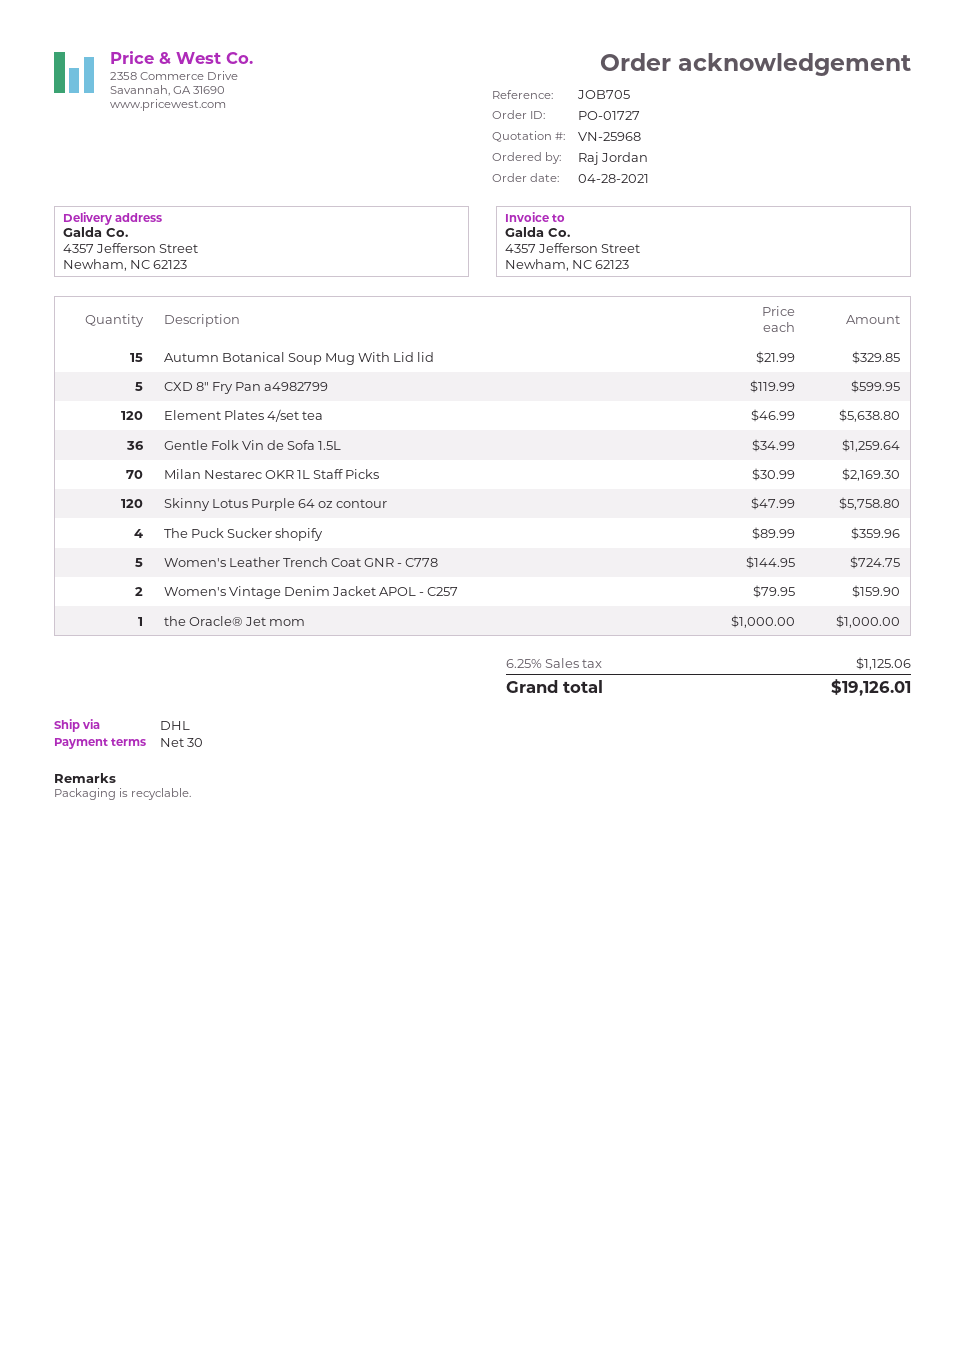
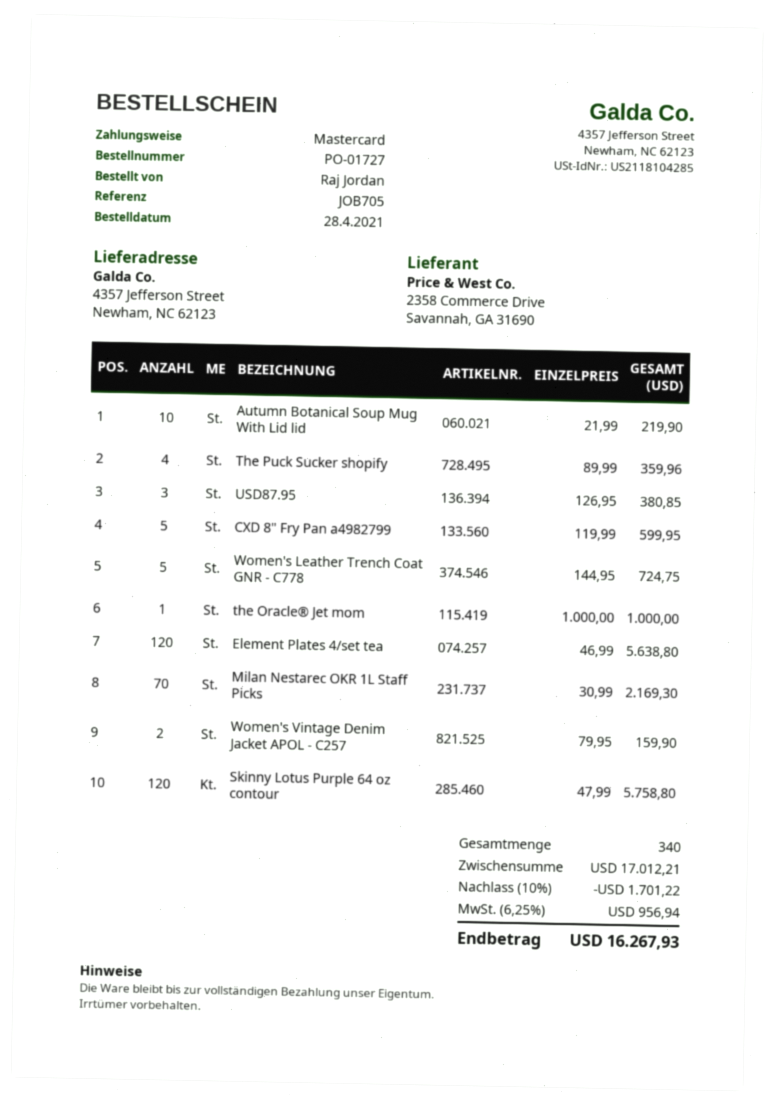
Autumn Botanical Soup Mug With Lid lid: 15 x 21.99 = 329.85 -> 10 x 21.99 = 219.90
Gentle Folk Vin de Sofa 1.5L: 36 x 34.99 = 1259.64 -> none
USD87.95: none -> 3 x 126.95 = 380.85
discount: none -> 10% = 1701.22
tax: 6.25% = 1125.06 -> 6.25% = 956.94
total: 19126.01 -> 16267.93

